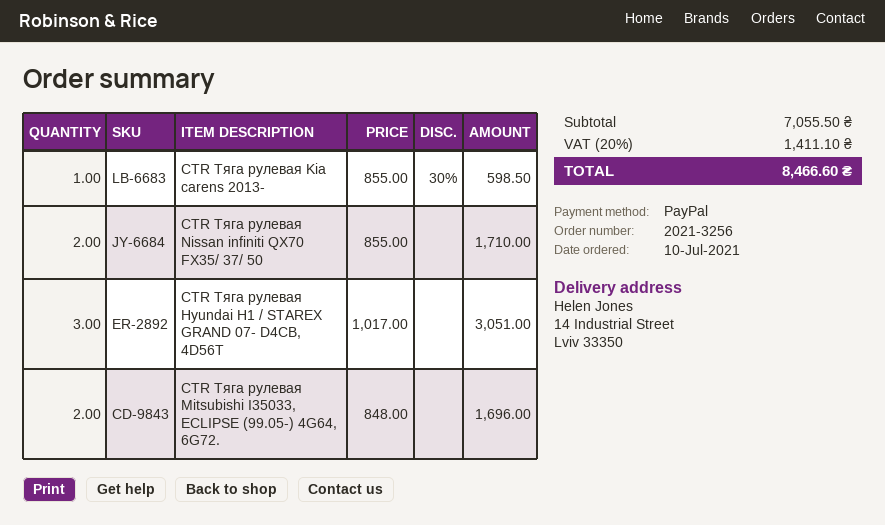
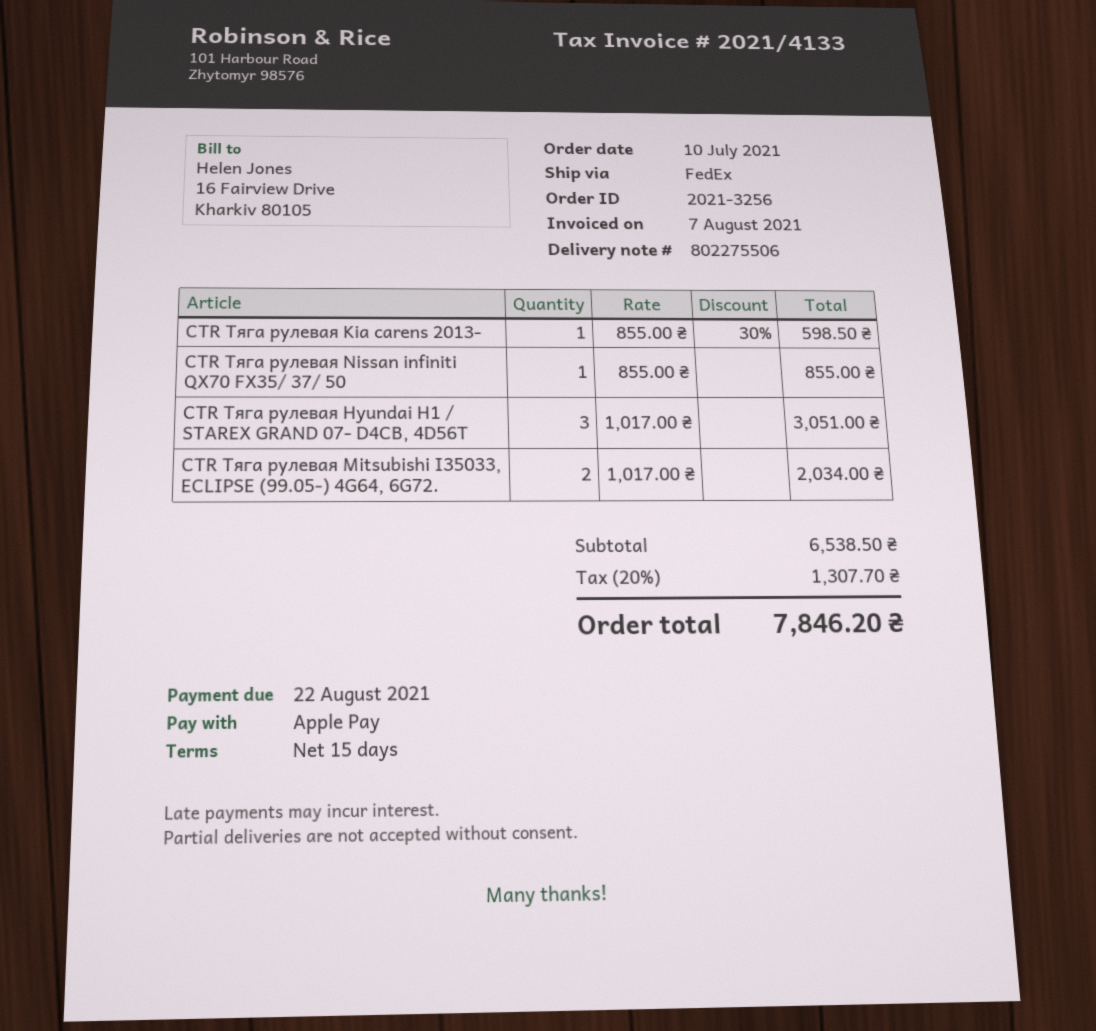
payment method: PayPal -> Apple Pay
CTR Тяга рулевая Nissan infiniti QX70 FX35/ 37/ 50: 2 x 855.00 = 1710.00 -> 1 x 855.00 = 855.00
CTR Тяга рулевая Mitsubishi I35033, ECLIPSE (99.05-) 4G64, 6G72.: 2 x 848.00 = 1696.00 -> 2 x 1017.00 = 2034.00
subtotal: 7055.50 -> 6538.50
tax: 20% = 1411.10 -> 20% = 1307.70
total: 8466.60 -> 7846.20

